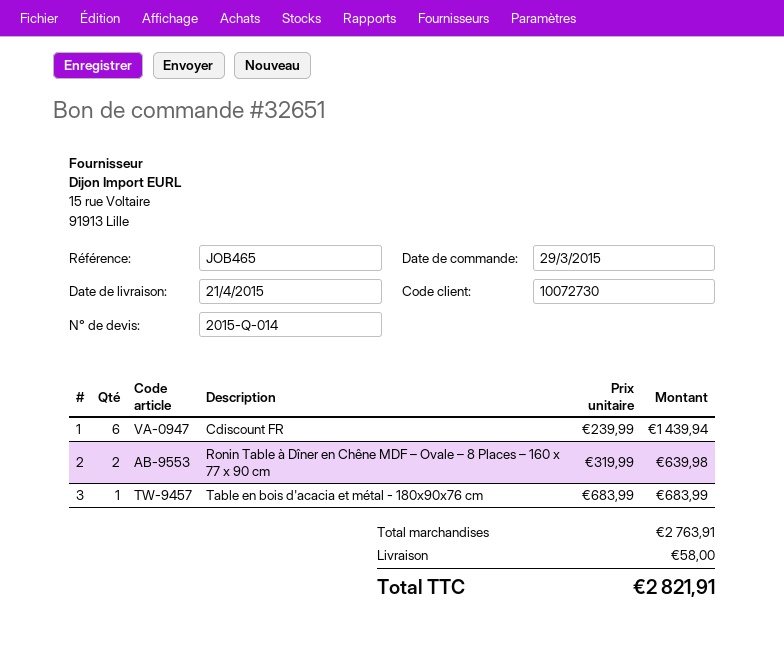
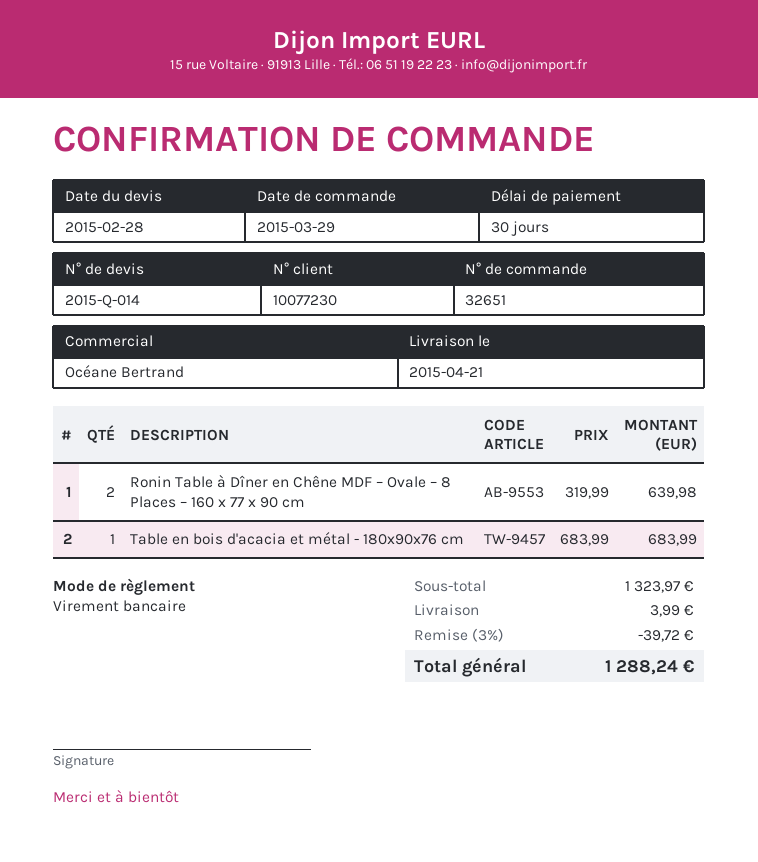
customer number: 10072730 -> 10077230
Cdiscount FR: 6 x 239.99 = 1439.94 -> none
subtotal: 2763.91 -> 1323.97
discount: none -> 3% = 39.72
shipping: 58.00 -> 3.99
total: 2821.91 -> 1288.24

